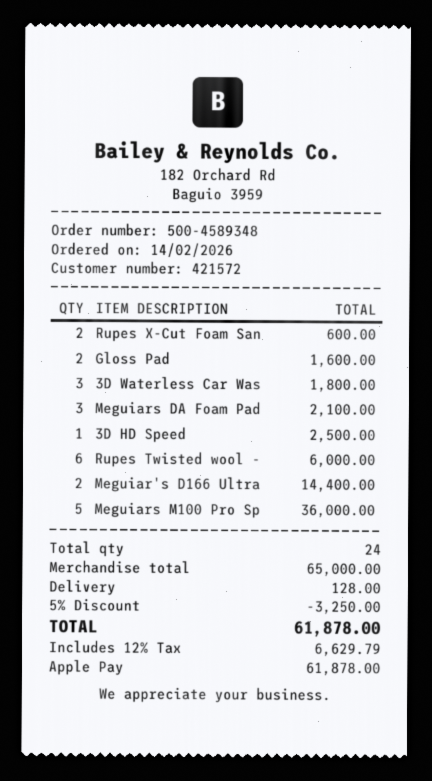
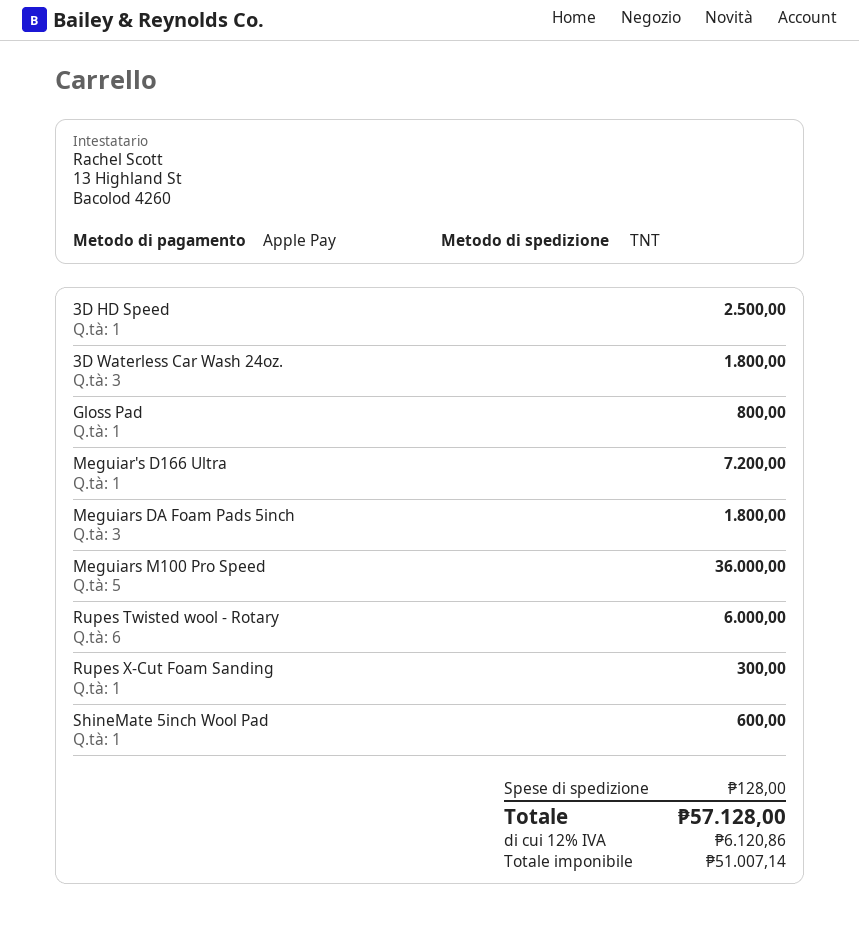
Rupes X-Cut Foam San: 2 for 600.00 -> 1 for 300.00
Gloss Pad: 2 for 1600.00 -> 1 for 800.00
Meguiars DA Foam Pad: 3 for 2100.00 -> 3 for 1800.00
Meguiar's D166 Ultra: 2 for 14400.00 -> 1 for 7200.00
ShineMate 5inch Wool Pad: none -> 1 for 600.00
discount: 5% = 3250.00 -> none
tax: 12% = 6629.79 -> 12% = 6120.86
total: 61878.00 -> 57128.00

